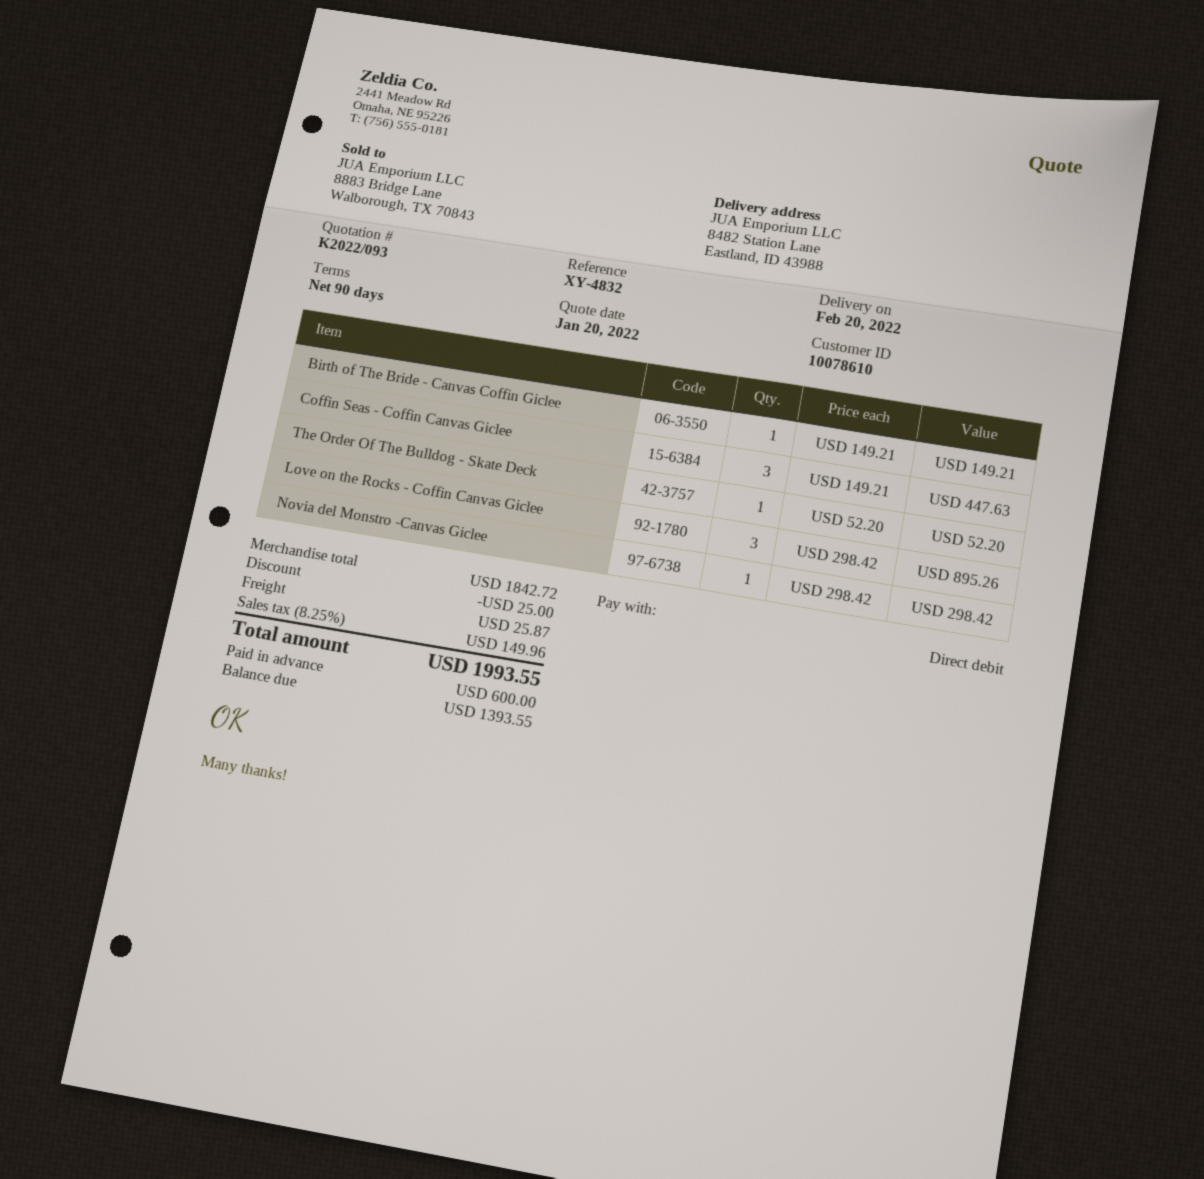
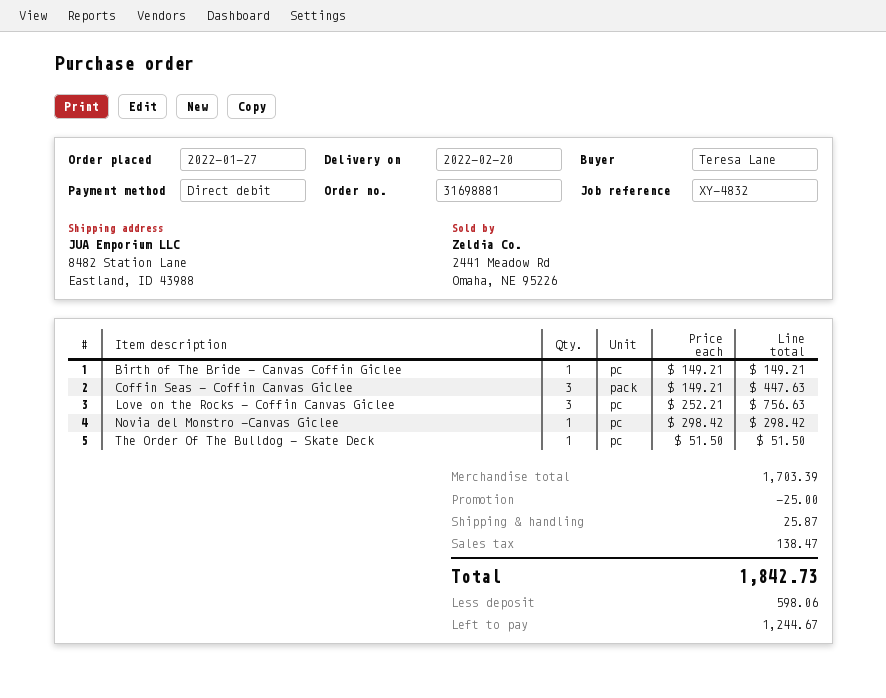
The Order Of The Bulldog - Skate Deck: 1 x 52.20 = 52.20 -> 1 x 51.50 = 51.50
Love on the Rocks - Coffin Canvas Giclee: 3 x 298.42 = 895.26 -> 3 x 252.21 = 756.63
subtotal: 1842.72 -> 1703.39
tax: 149.96 -> 138.47
total: 1993.55 -> 1842.73
deposit: 600.00 -> 598.06
balance: 1393.55 -> 1244.67

